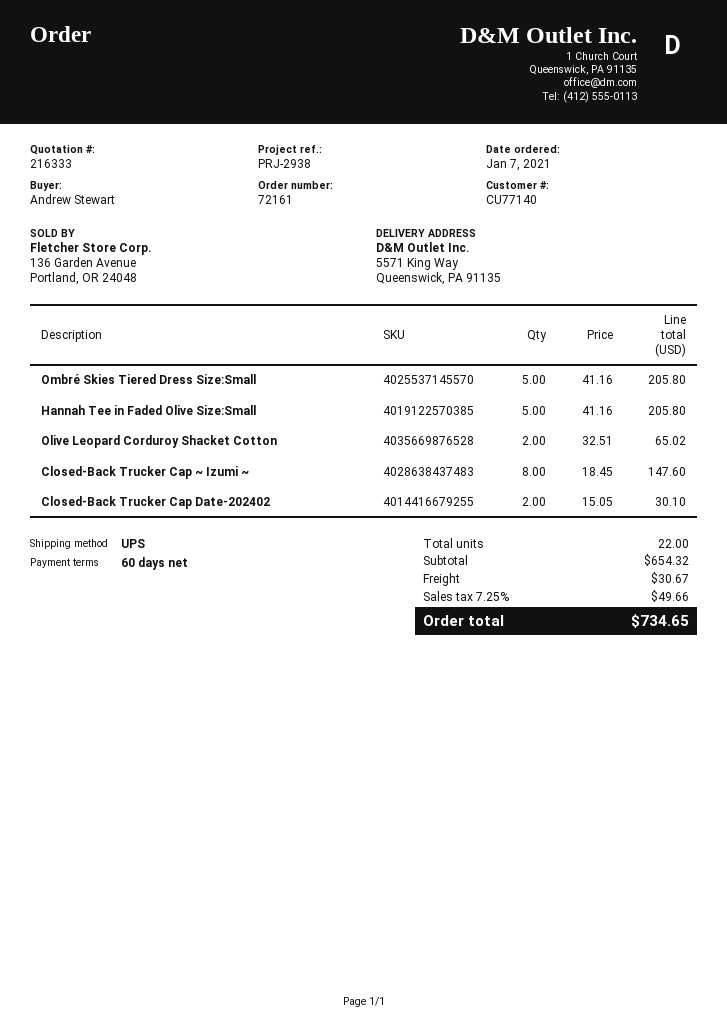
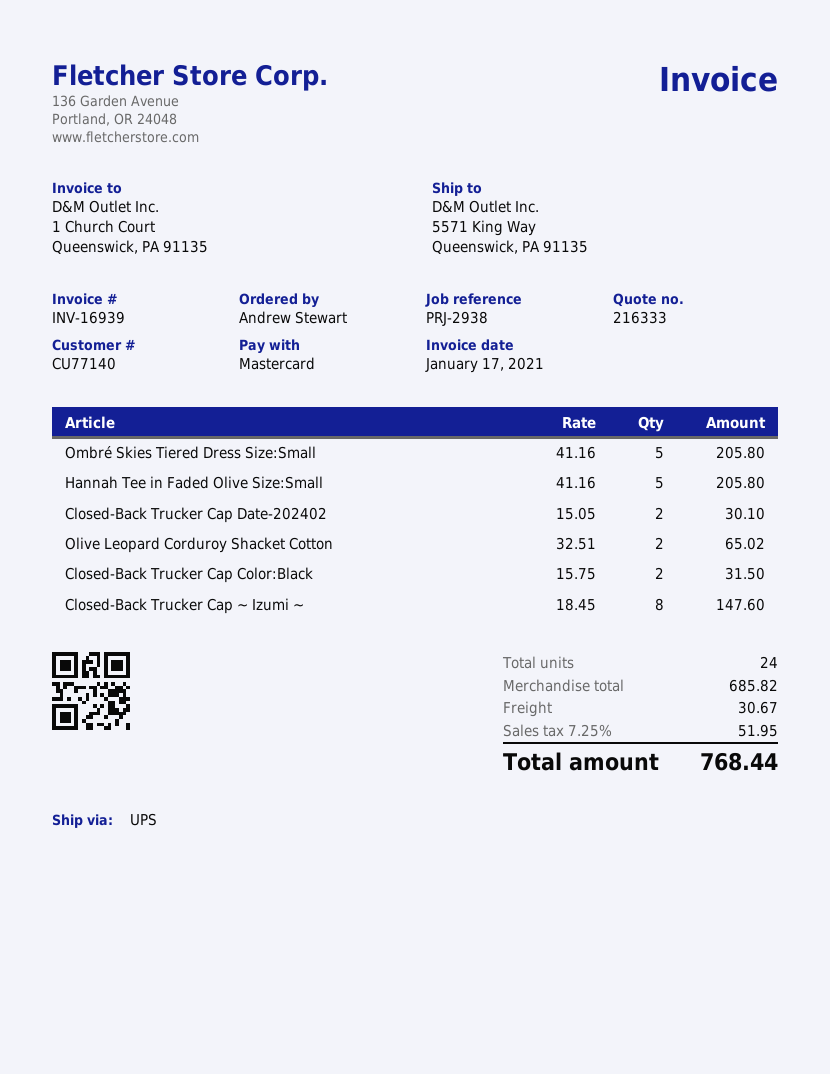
Closed-Back Trucker Cap Color:Black: none -> 2 x 15.75 = 31.50
total quantity: 22 -> 24
subtotal: 654.32 -> 685.82
tax: 7.25% = 49.66 -> 7.25% = 51.95
total: 734.65 -> 768.44

